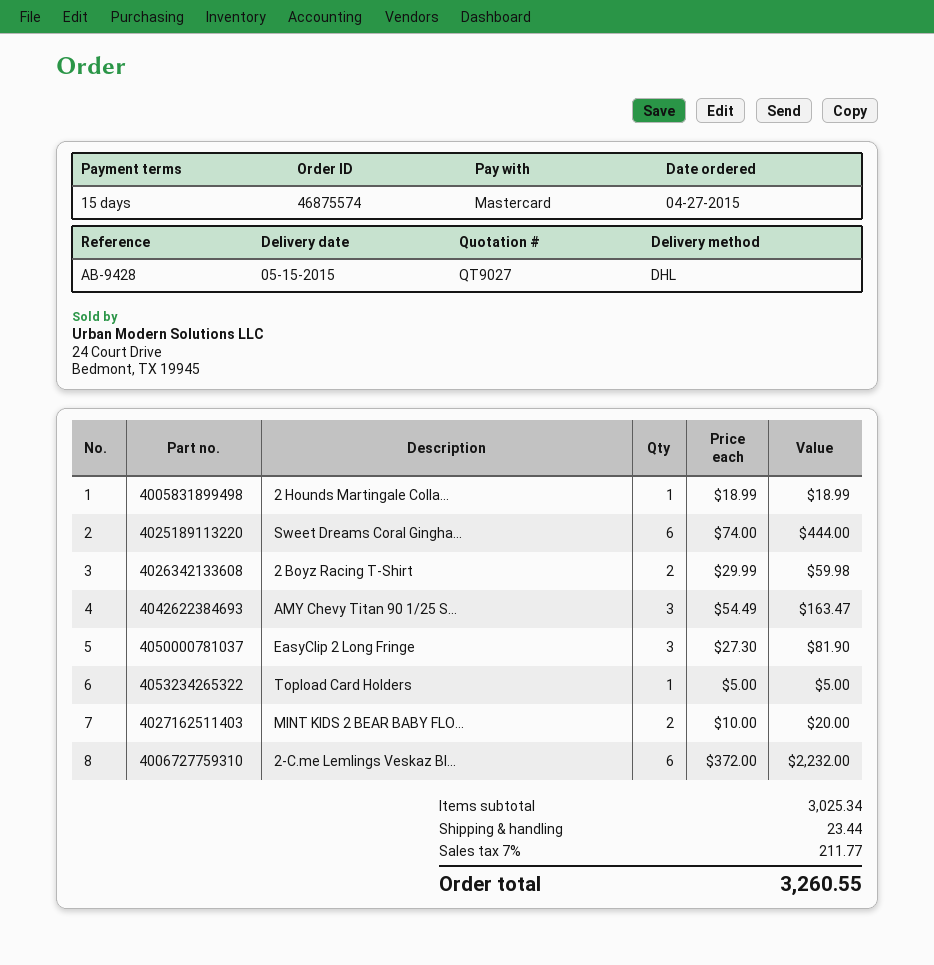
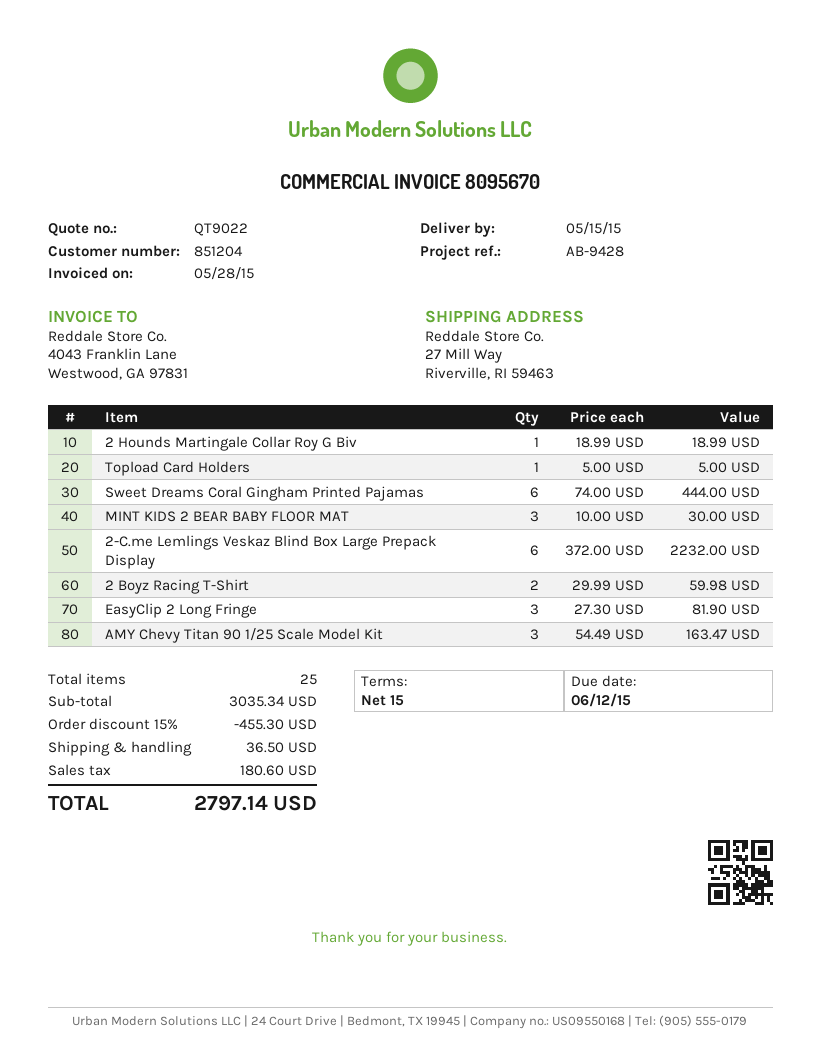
quote number: QT9027 -> QT9022
MINT KIDS 2 BEAR BABY FLO...: 2 x 10.00 = 20.00 -> 3 x 10.00 = 30.00
subtotal: 3025.34 -> 3035.34
discount: none -> 15% = 455.30
shipping: 23.44 -> 36.50
tax: 211.77 -> 180.60
total: 3260.55 -> 2797.14

